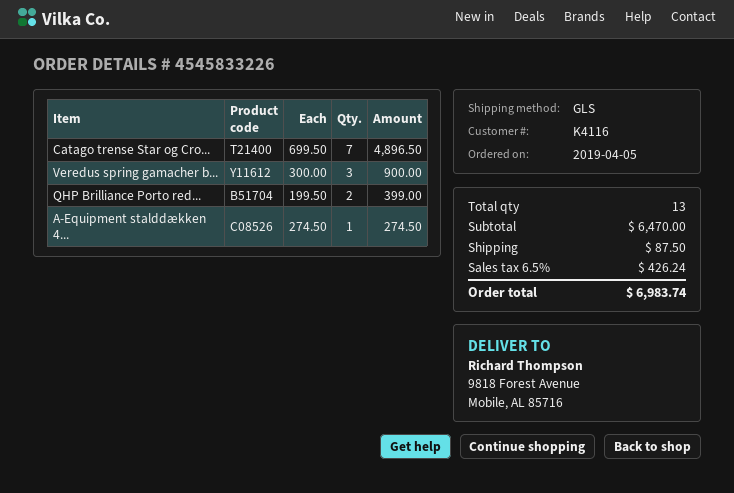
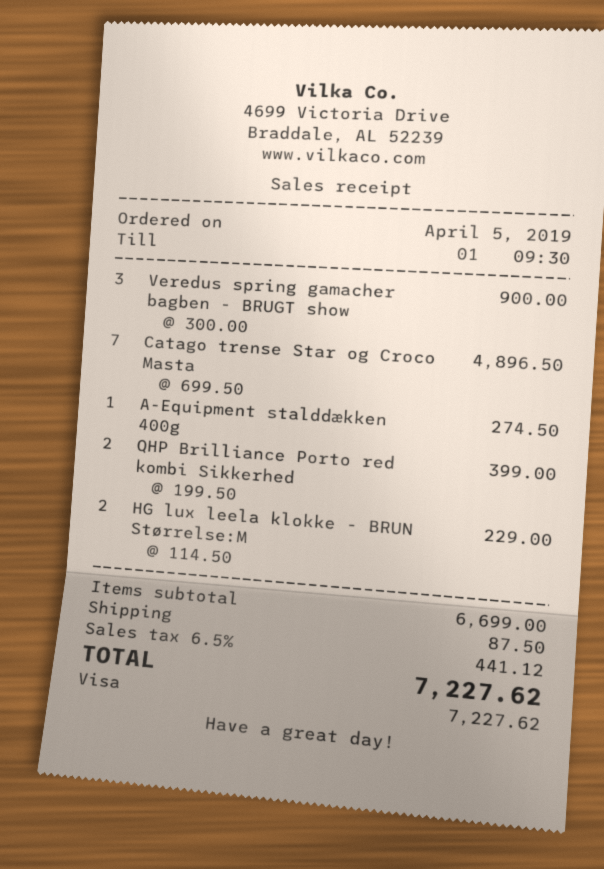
HG lux leela klokke - BRUN Størrelse:M: none -> 2 x 114.50 = 229.00
subtotal: 6470.00 -> 6699.00
tax: 6.5% = 426.24 -> 6.5% = 441.12
total: 6983.74 -> 7227.62

